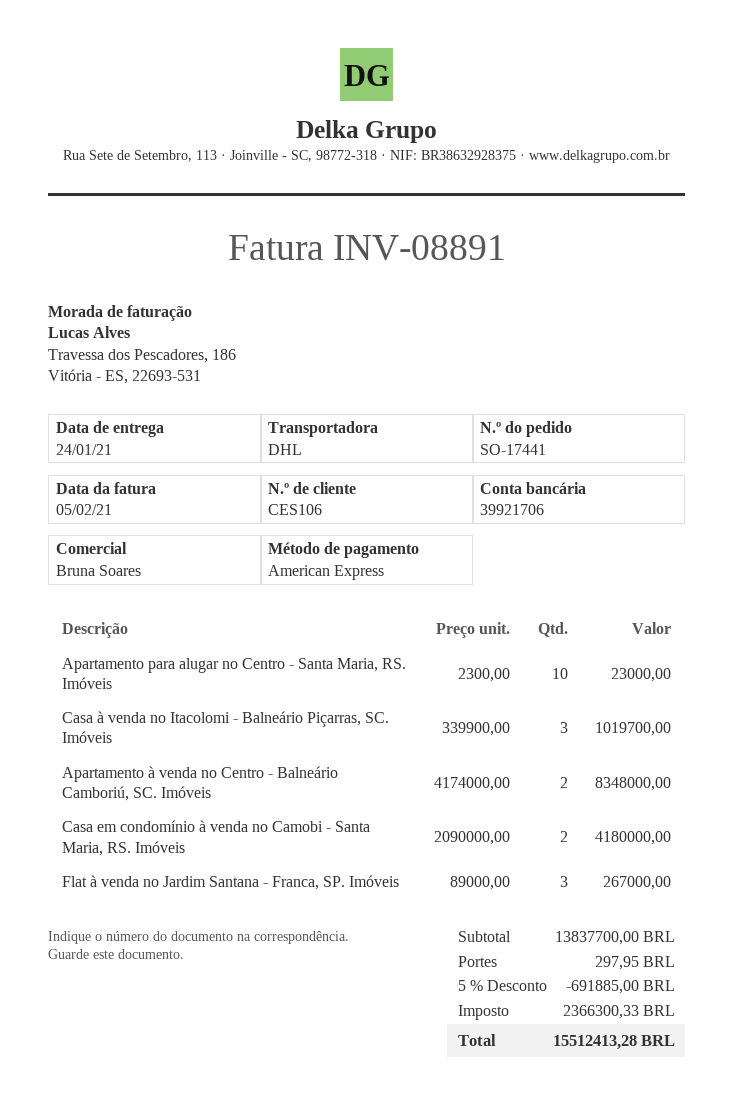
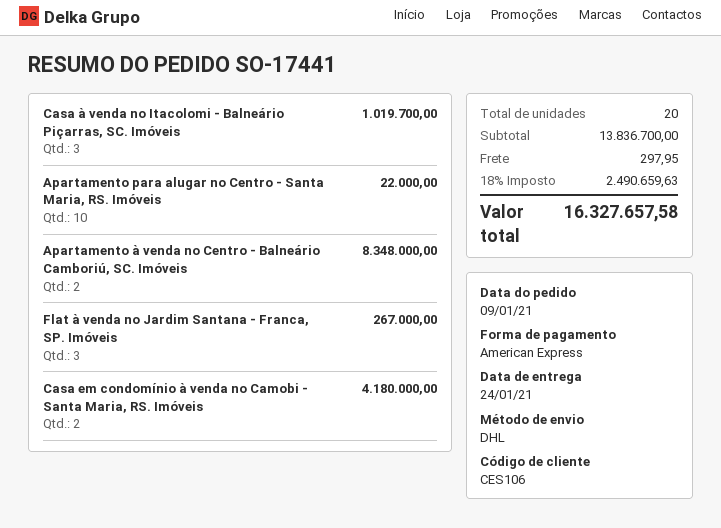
Apartamento para alugar no Centro - Santa Maria, RS. Imóveis: 10 for 23000.00 -> 10 for 22000.00
subtotal: 13837700.00 -> 13836700.00
discount: 5% = 691885.00 -> none
tax: 2366300.33 -> 2490659.63
total: 15512413.28 -> 16327657.58

